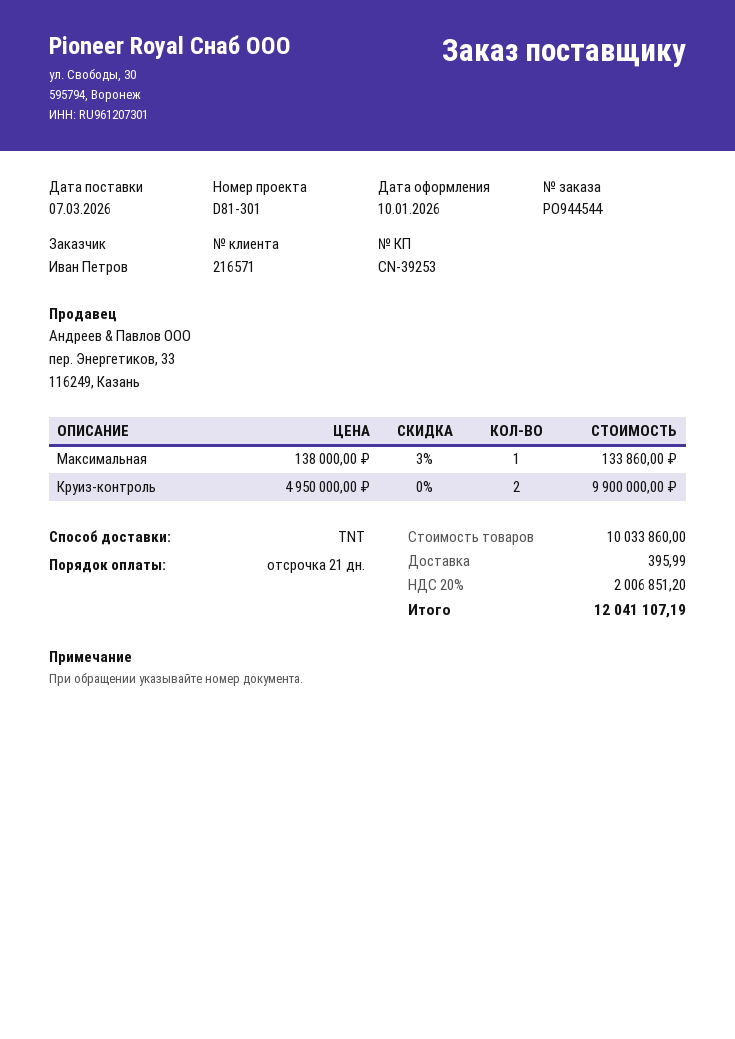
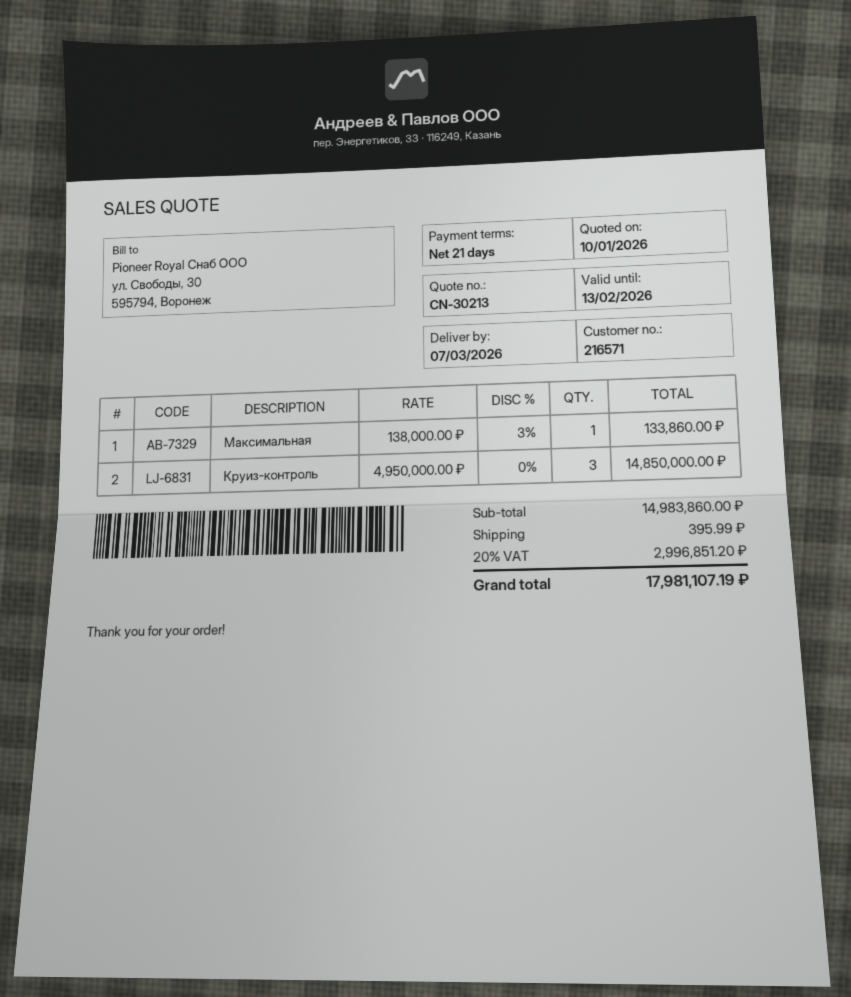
quote number: CN-39253 -> CN-30213
Круиз-контроль: 2 x 4950000.00 = 9900000.00 -> 3 x 4950000.00 = 14850000.00
subtotal: 10033860.00 -> 14983860.00
tax: 20% = 2006851.20 -> 20% = 2996851.20
total: 12041107.19 -> 17981107.19

